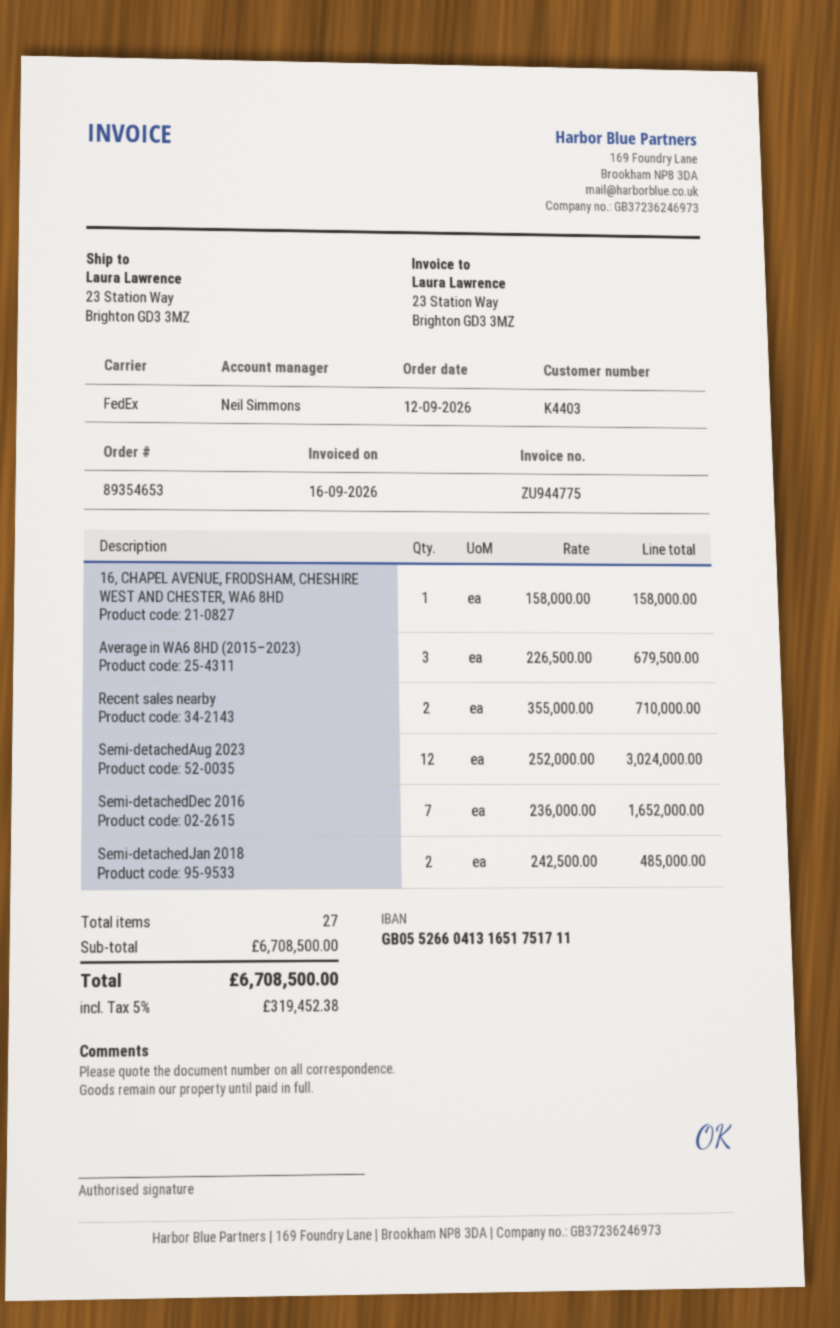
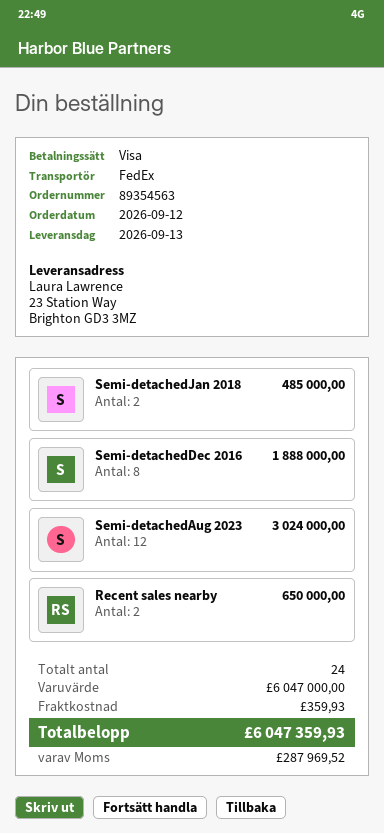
order number: 89354653 -> 89354563
16, CHAPEL AVENUE, FRODSHAM, CHESHIRE WEST AND CHESTER, WA6 8HD: 1 for 158000.00 -> none
Average in WA6 8HD (2015–2023): 3 for 679500.00 -> none
Recent sales nearby: 2 for 710000.00 -> 2 for 650000.00
Semi-detachedDec 2016: 7 for 1652000.00 -> 8 for 1888000.00
total quantity: 27 -> 24
subtotal: 6708500.00 -> 6047000.00
shipping: none -> 359.93
tax: 319452.38 -> 287969.52
total: 6708500.00 -> 6047359.93

